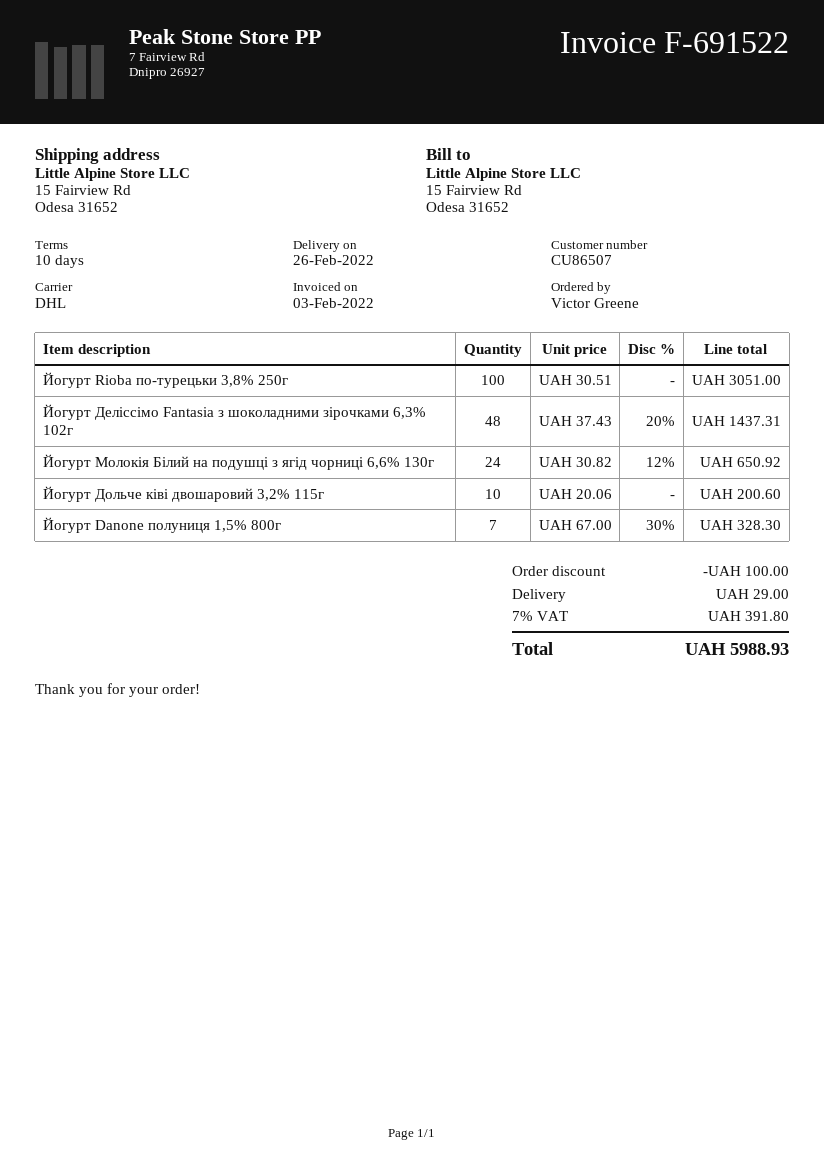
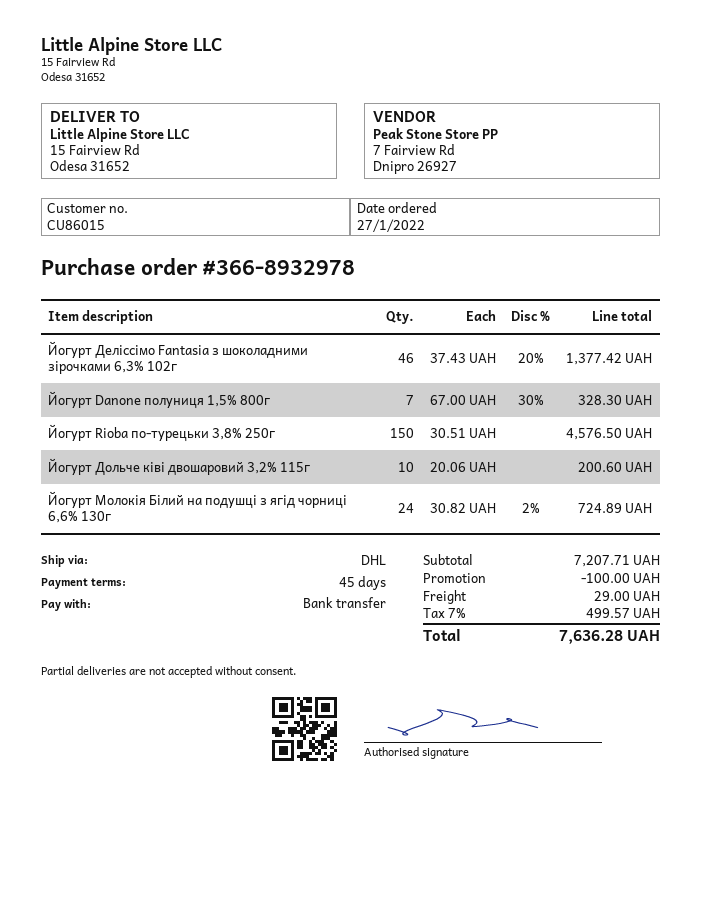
payment terms: 10 days -> 45 days
customer number: CU86507 -> CU86015
Йогурт Rioba по-турецьки 3,8% 250г: 100 x 30.51 = 3051.00 -> 150 x 30.51 = 4576.50
Йогурт Деліссімо Fantasia з шоколадними зірочками 6,3% 102г: 48 x 37.43 - 20% = 1437.31 -> 46 x 37.43 - 20% = 1377.42
Йогурт Молокія Білий на подушці з ягід чорниці 6,6% 130г: 24 x 30.82 - 12% = 650.92 -> 24 x 30.82 - 2% = 724.89
tax: 7% = 391.80 -> 7% = 499.57
total: 5988.93 -> 7636.28

